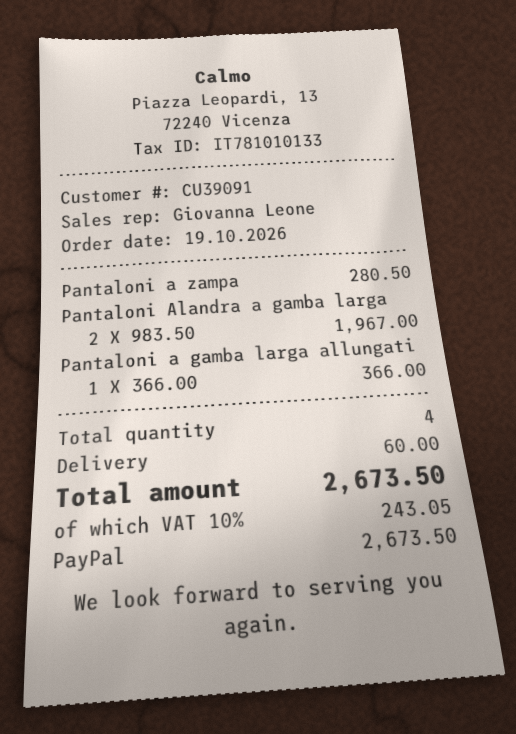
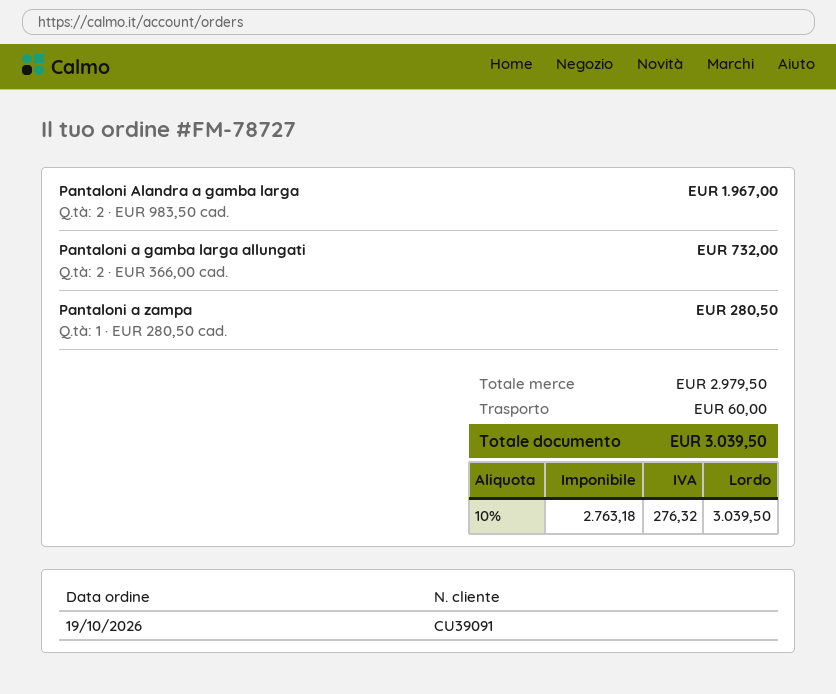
Pantaloni a gamba larga allungati: 1 x 366.00 = 366.00 -> 2 x 366.00 = 732.00
tax: 10% = 243.05 -> 10% = 276.32
total: 2673.50 -> 3039.50

